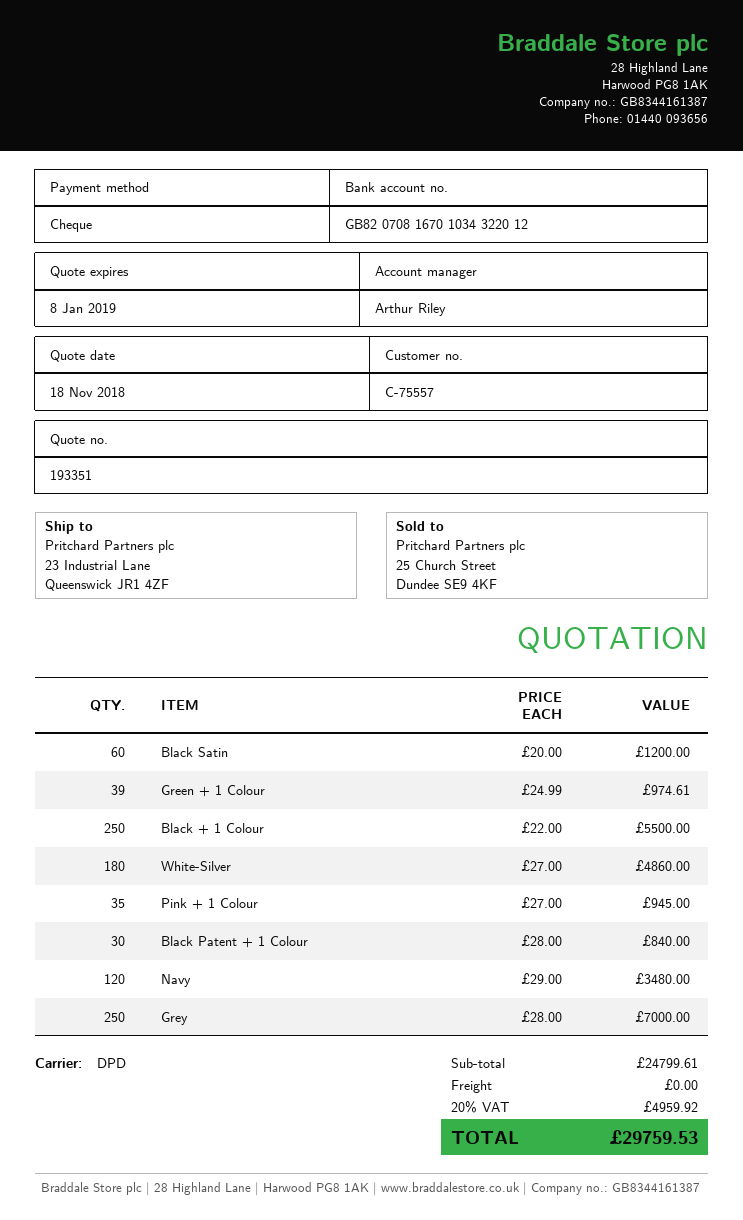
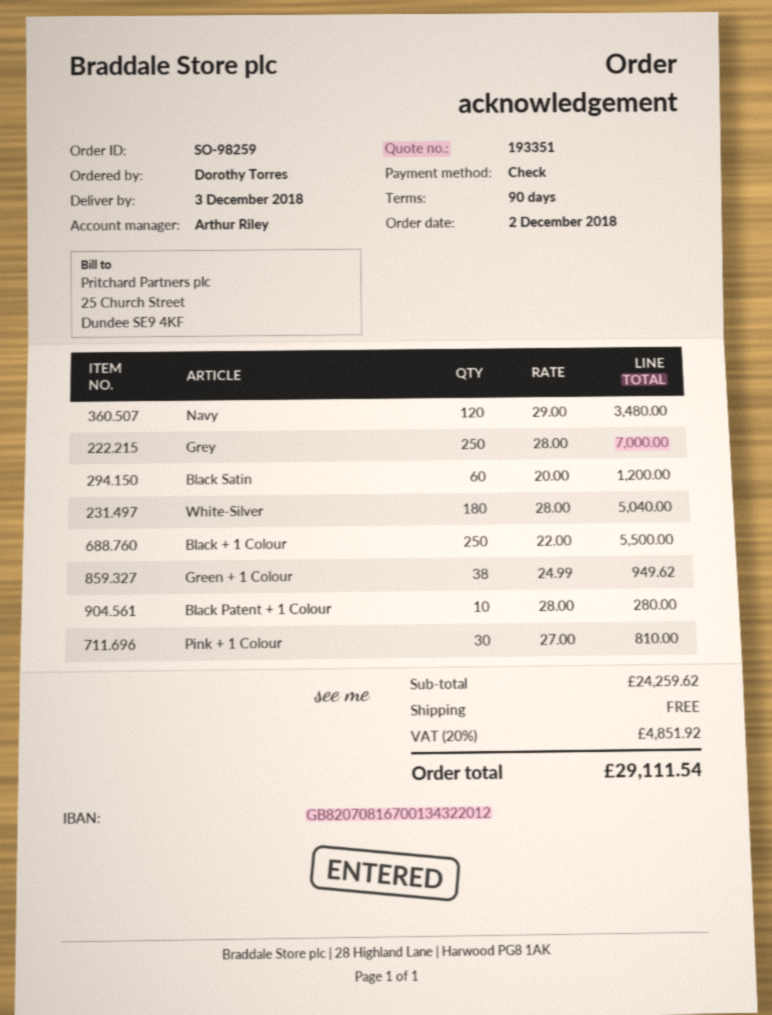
bank account: GB82070816701034322012 -> GB82070816700134322012
Green + 1 Colour: 39 x 24.99 = 974.61 -> 38 x 24.99 = 949.62
White-Silver: 180 x 27.00 = 4860.00 -> 180 x 28.00 = 5040.00
Pink + 1 Colour: 35 x 27.00 = 945.00 -> 30 x 27.00 = 810.00
Black Patent + 1 Colour: 30 x 28.00 = 840.00 -> 10 x 28.00 = 280.00
subtotal: 24799.61 -> 24259.62
tax: 20% = 4959.92 -> 20% = 4851.92
total: 29759.53 -> 29111.54

